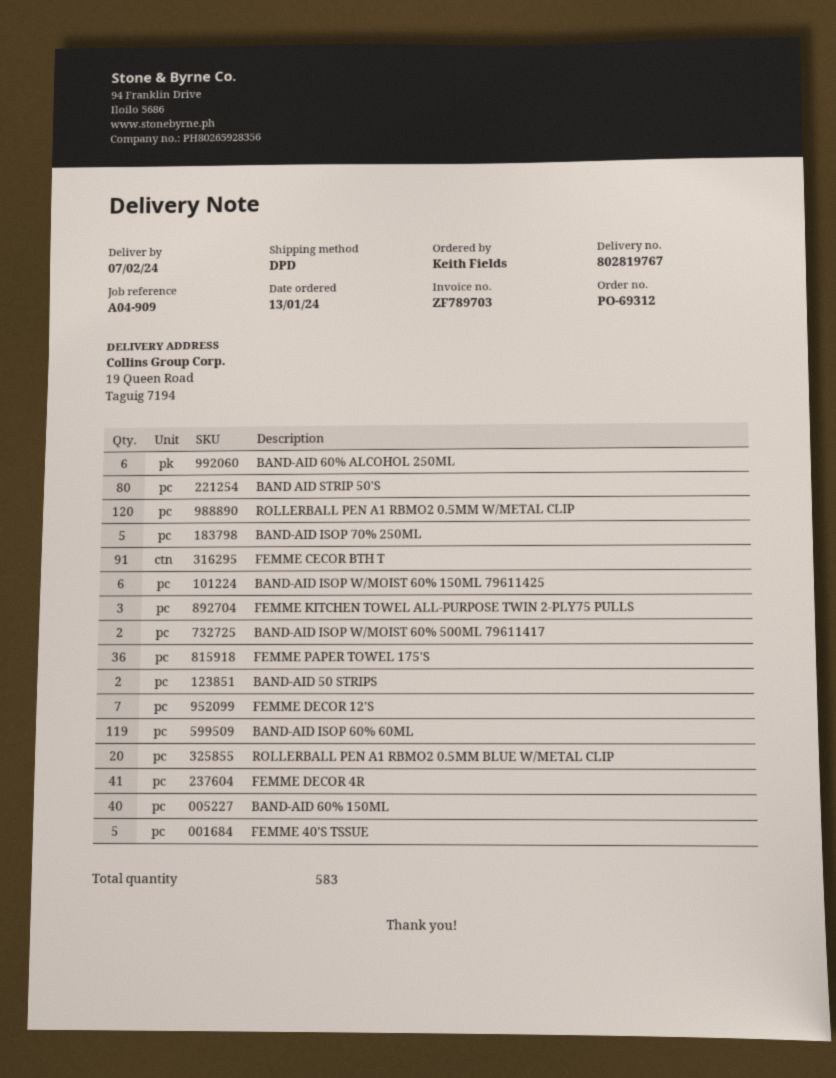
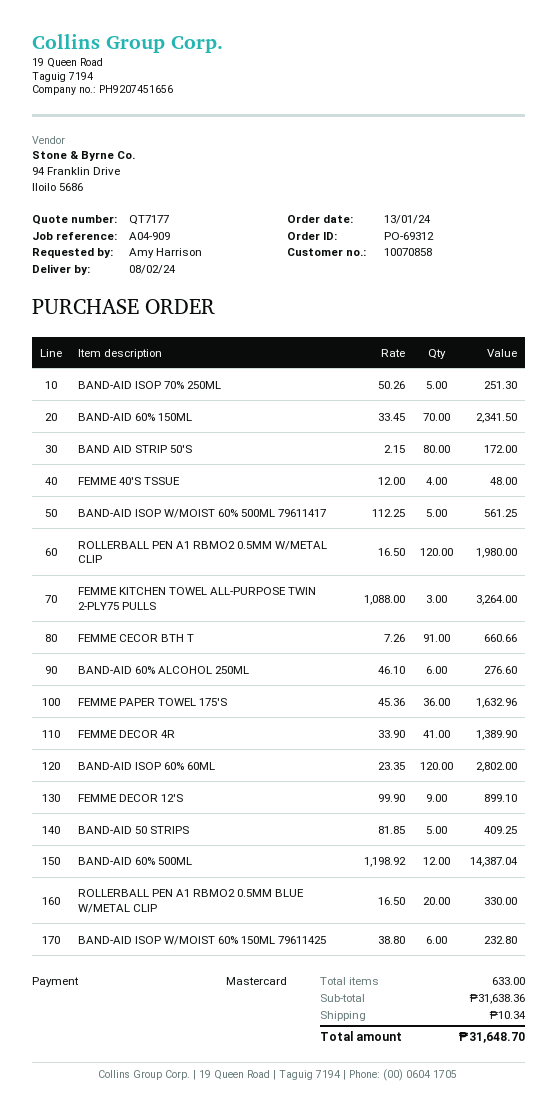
delivery date: 2024-02-07 -> 2024-02-08
ordered by: Keith Fields -> Amy Harrison
BAND-AID ISOP W/MOIST 60% 500ML 79611417: 2 -> 5
BAND-AID 50 STRIPS: 2 -> 5
FEMME DECOR 12'S: 7 -> 9
BAND-AID ISOP 60% 60ML: 119 -> 120
BAND-AID 60% 150ML: 40 -> 70
FEMME 40'S TSSUE: 5 -> 4
BAND-AID 60% 500ML: none -> 12
total quantity: 583 -> 633

